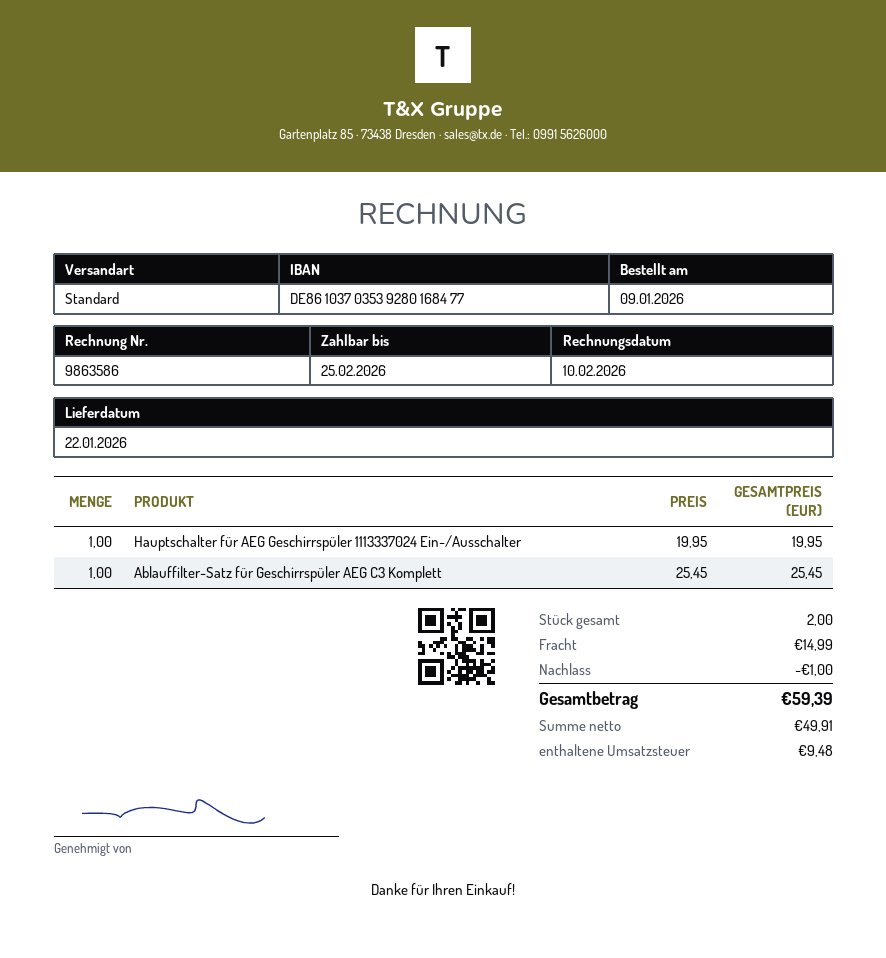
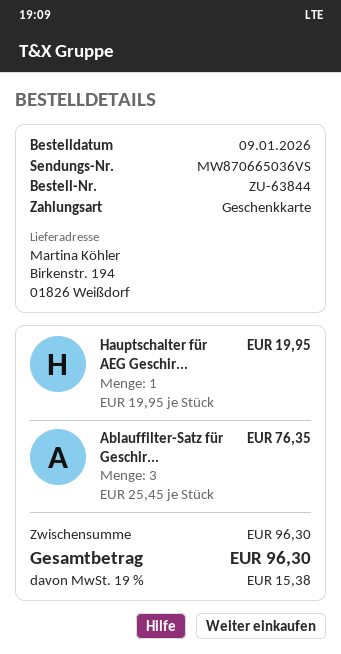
Ablauffilter-Satz für Geschirrspüler AEG C3 Komplett: 1 x 25.45 = 25.45 -> 3 x 25.45 = 76.35
discount: 1.00 -> none
shipping: 14.99 -> none
tax: 9.48 -> 15.38
total: 59.39 -> 96.30

